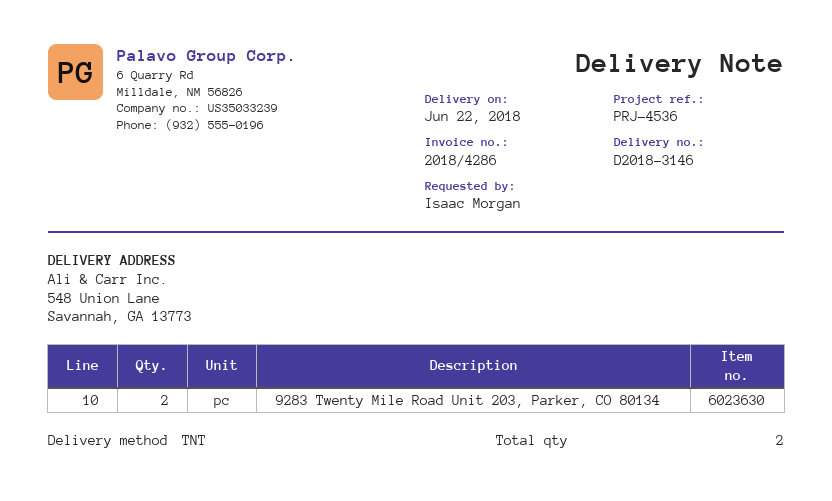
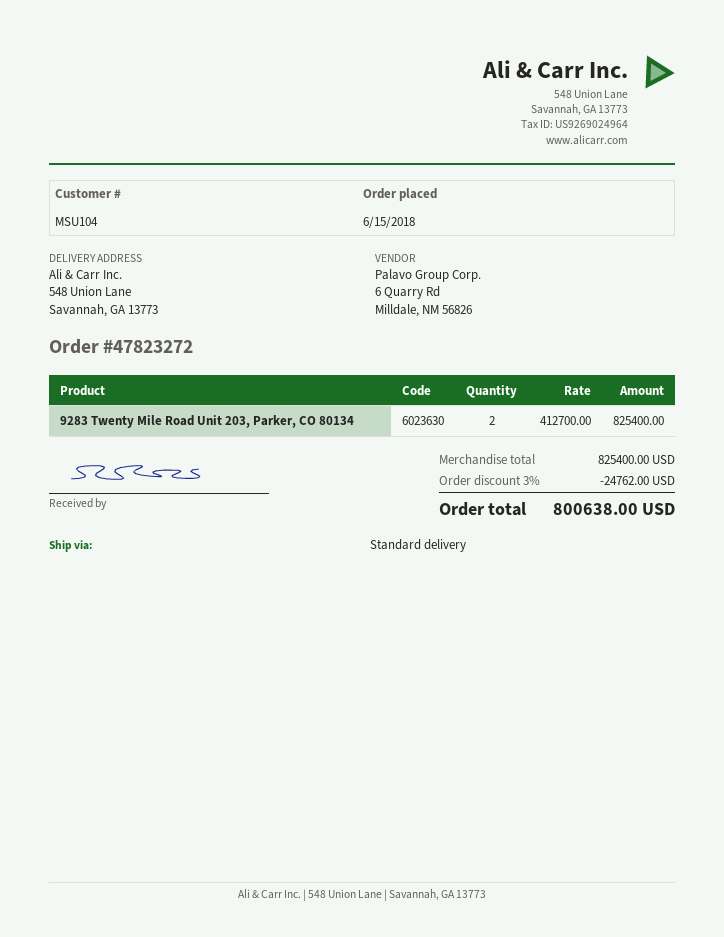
shipping method: TNT -> standard

